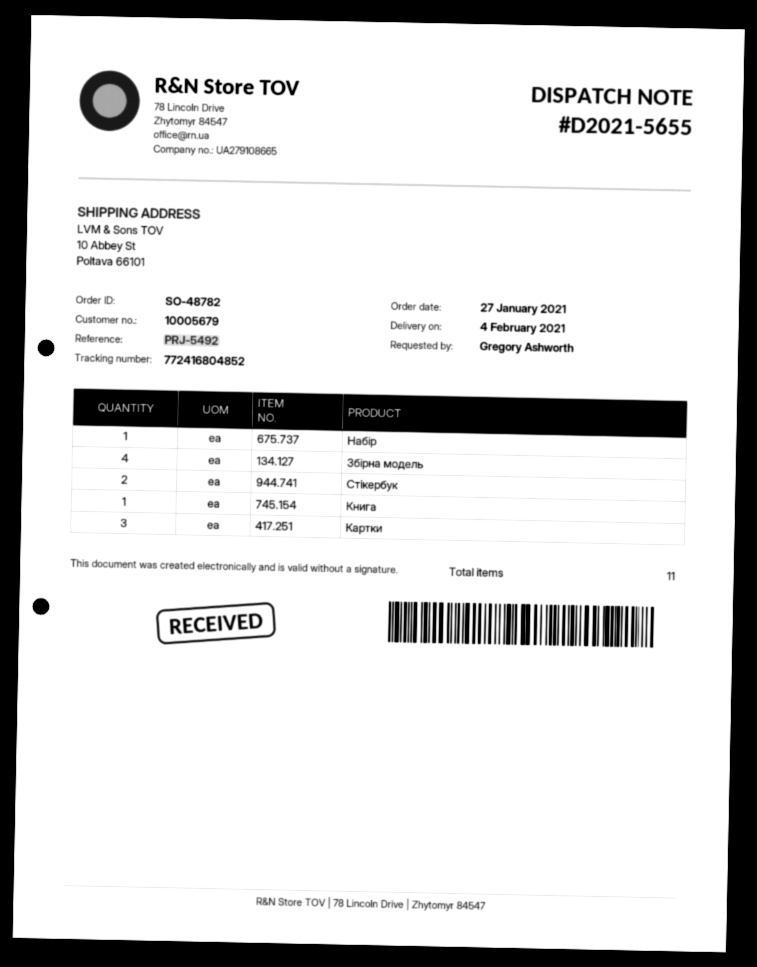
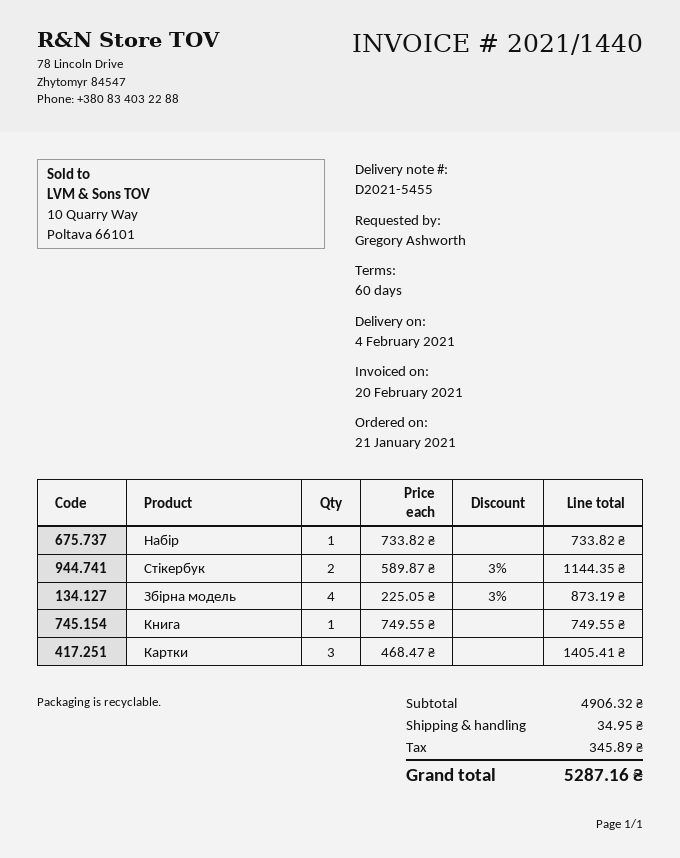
order date: 2021-01-27 -> 2021-01-21
delivery note number: D2021-5655 -> D2021-5455

